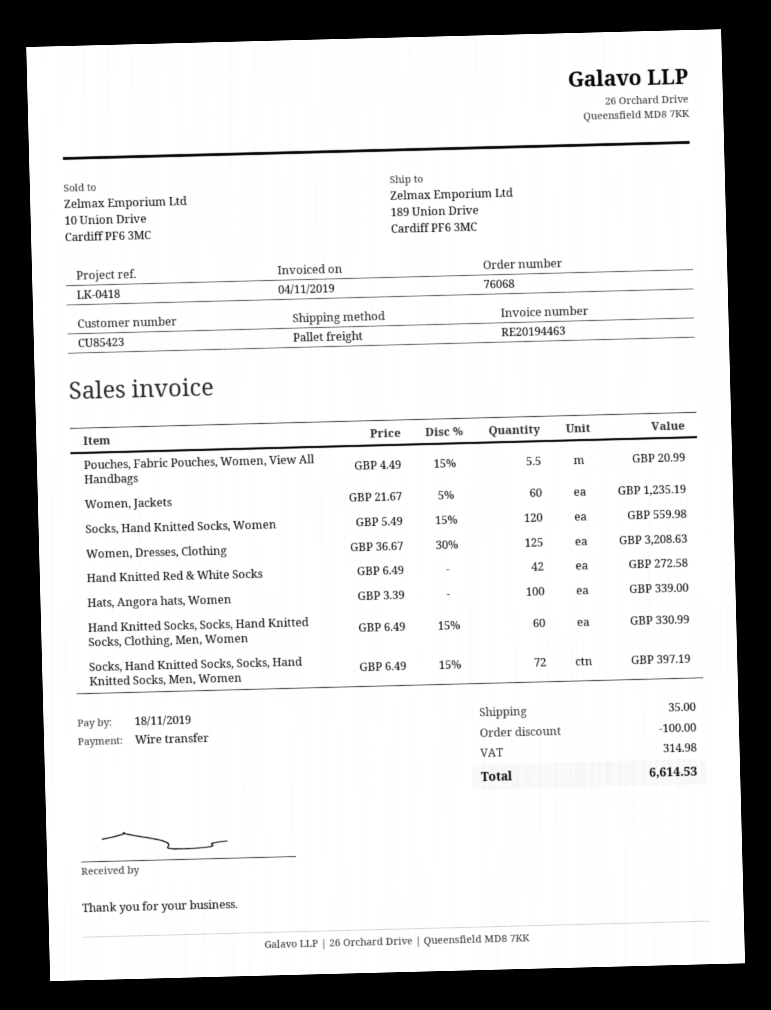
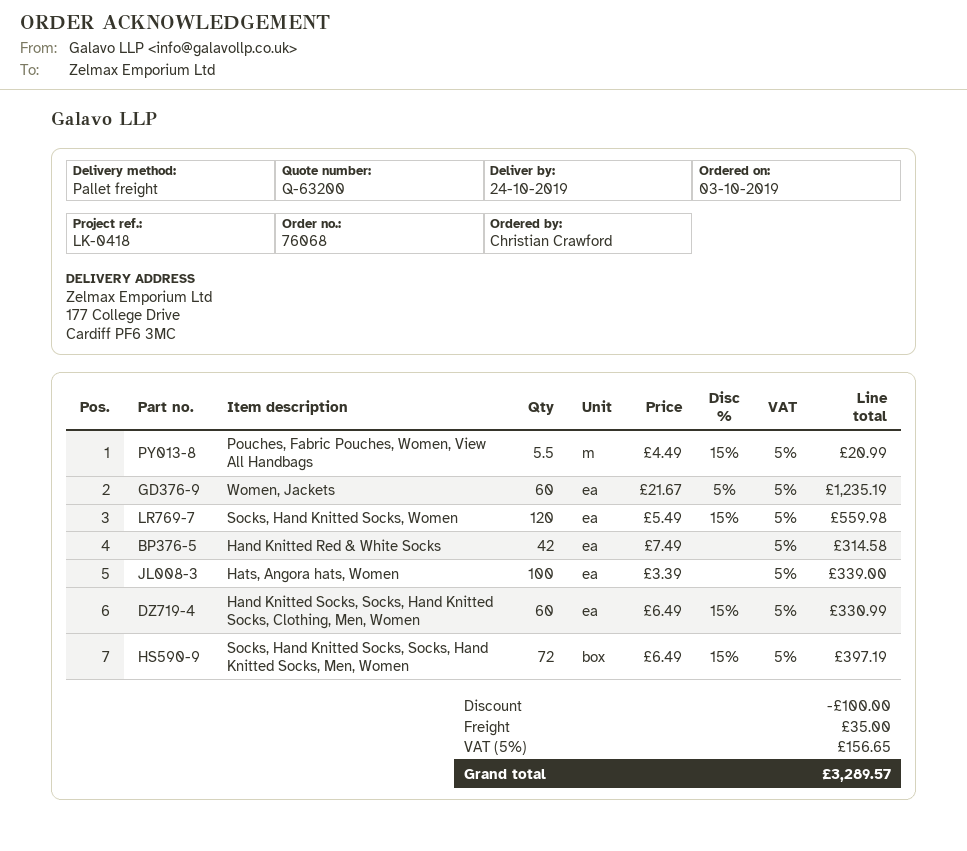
ship to: 189 Union Drive, Cardiff PF6 3MC -> 177 College Drive, Cardiff PF6 3MC
Women, Dresses, Clothing: 125 x 36.67 - 30% = 3208.63 -> none
Hand Knitted Red & White Socks: 42 x 6.49 = 272.58 -> 42 x 7.49 = 314.58
tax: 314.98 -> 156.65
total: 6614.53 -> 3289.57

